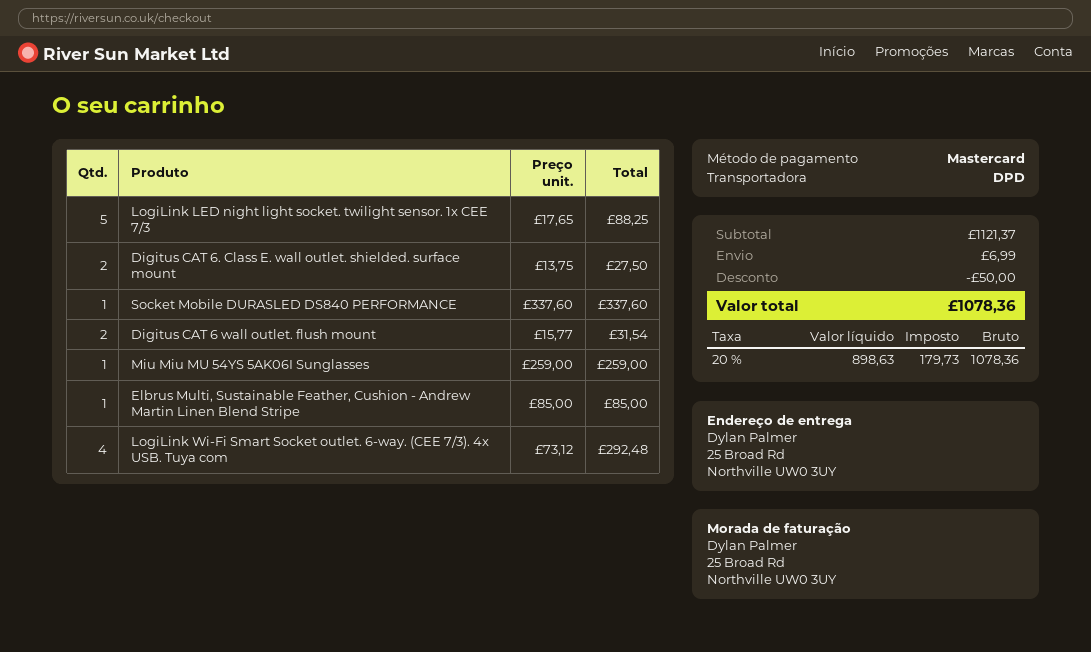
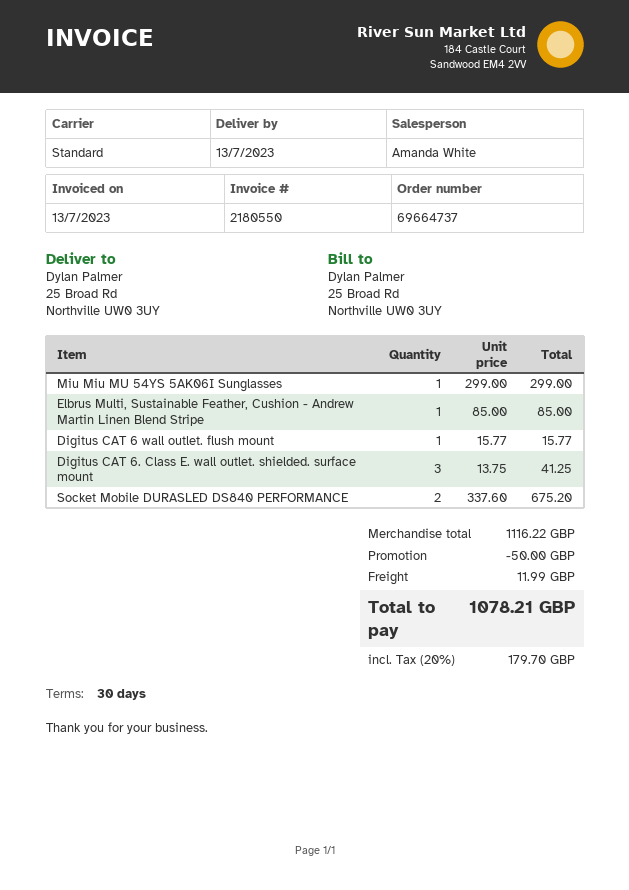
shipping method: DPD -> standard
LogiLink LED night light socket. twilight sensor. 1x CEE 7/3: 5 x 17.65 = 88.25 -> none
Digitus CAT 6. Class E. wall outlet. shielded. surface mount: 2 x 13.75 = 27.50 -> 3 x 13.75 = 41.25
Socket Mobile DURASLED DS840 PERFORMANCE: 1 x 337.60 = 337.60 -> 2 x 337.60 = 675.20
Digitus CAT 6 wall outlet. flush mount: 2 x 15.77 = 31.54 -> 1 x 15.77 = 15.77
Miu Miu MU 54YS 5AK06I Sunglasses: 1 x 259.00 = 259.00 -> 1 x 299.00 = 299.00
LogiLink Wi-Fi Smart Socket outlet. 6-way. (CEE 7/3). 4x USB. Tuya com: 4 x 73.12 = 292.48 -> none
subtotal: 1121.37 -> 1116.22
shipping: 6.99 -> 11.99
tax: 20% = 179.73 -> 20% = 179.70
total: 1078.36 -> 1078.21

